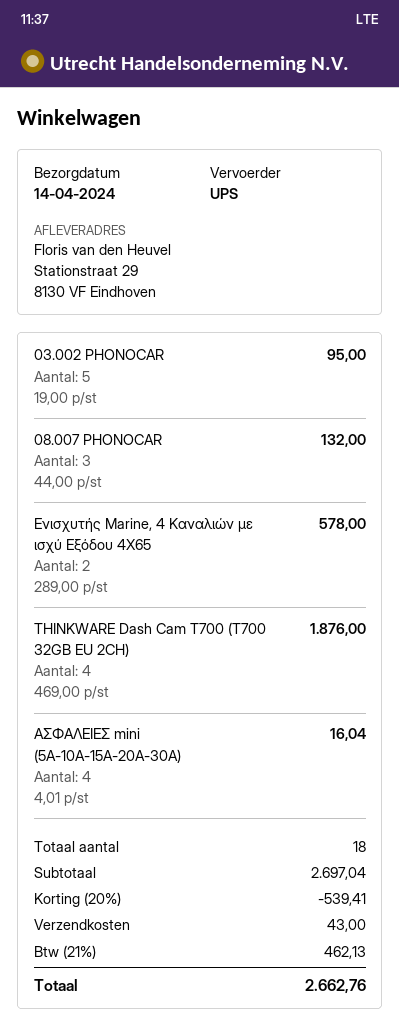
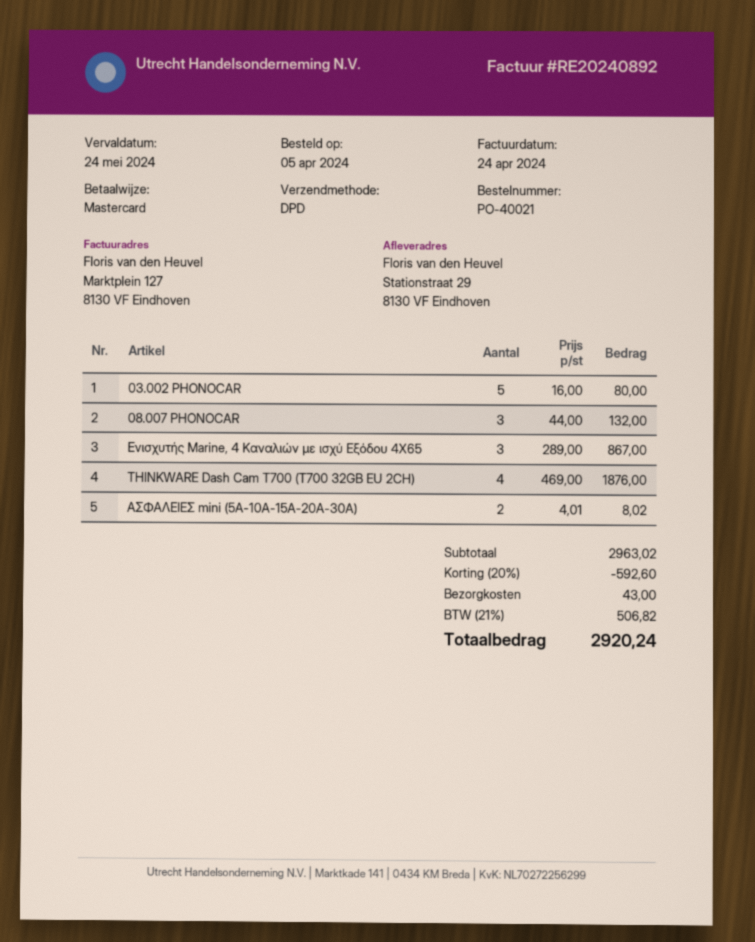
shipping method: UPS -> DPD
03.002 PHONOCAR: 5 x 19.00 = 95.00 -> 5 x 16.00 = 80.00
Ενισχυτής Marine, 4 Καναλιών με ισχύ Εξόδου 4Χ65: 2 x 289.00 = 578.00 -> 3 x 289.00 = 867.00
ΑΣΦΑΛΕΙΕΣ mini (5Α-10Α-15Α-20Α-30Α): 4 x 4.01 = 16.04 -> 2 x 4.01 = 8.02
subtotal: 2697.04 -> 2963.02
discount: 20% = 539.41 -> 20% = 592.60
tax: 21% = 462.13 -> 21% = 506.82
total: 2662.76 -> 2920.24

